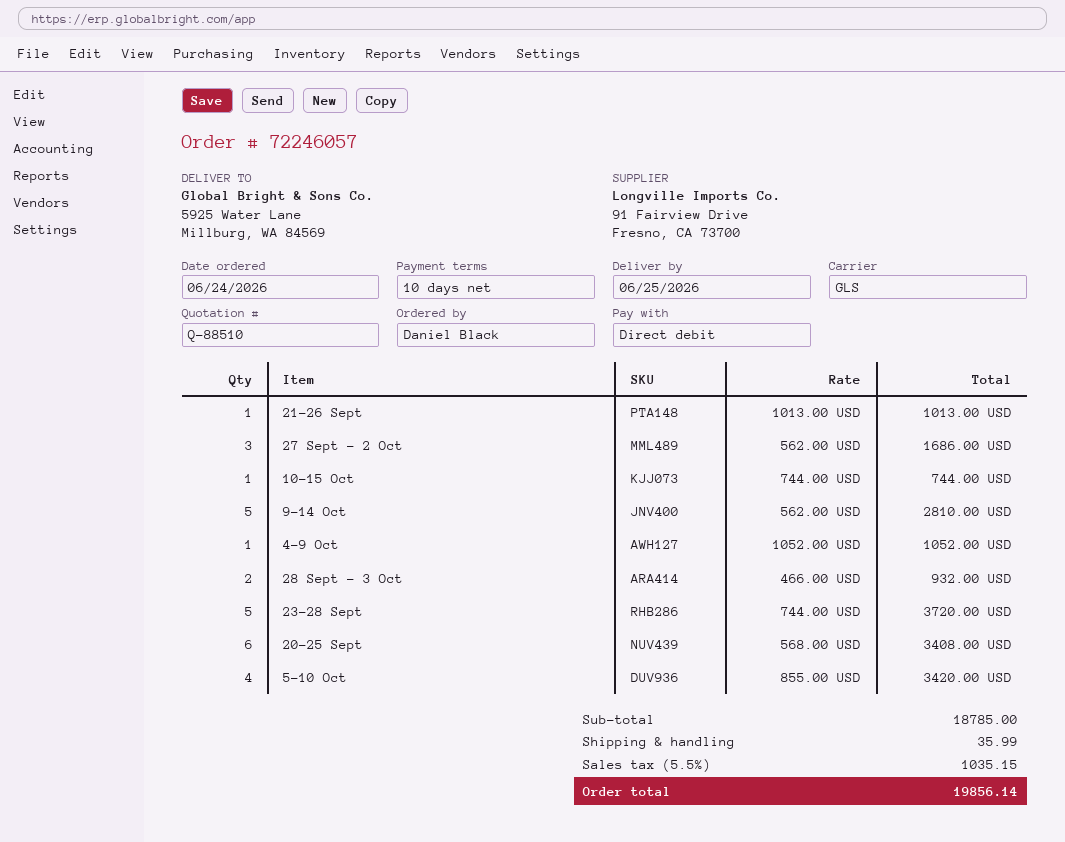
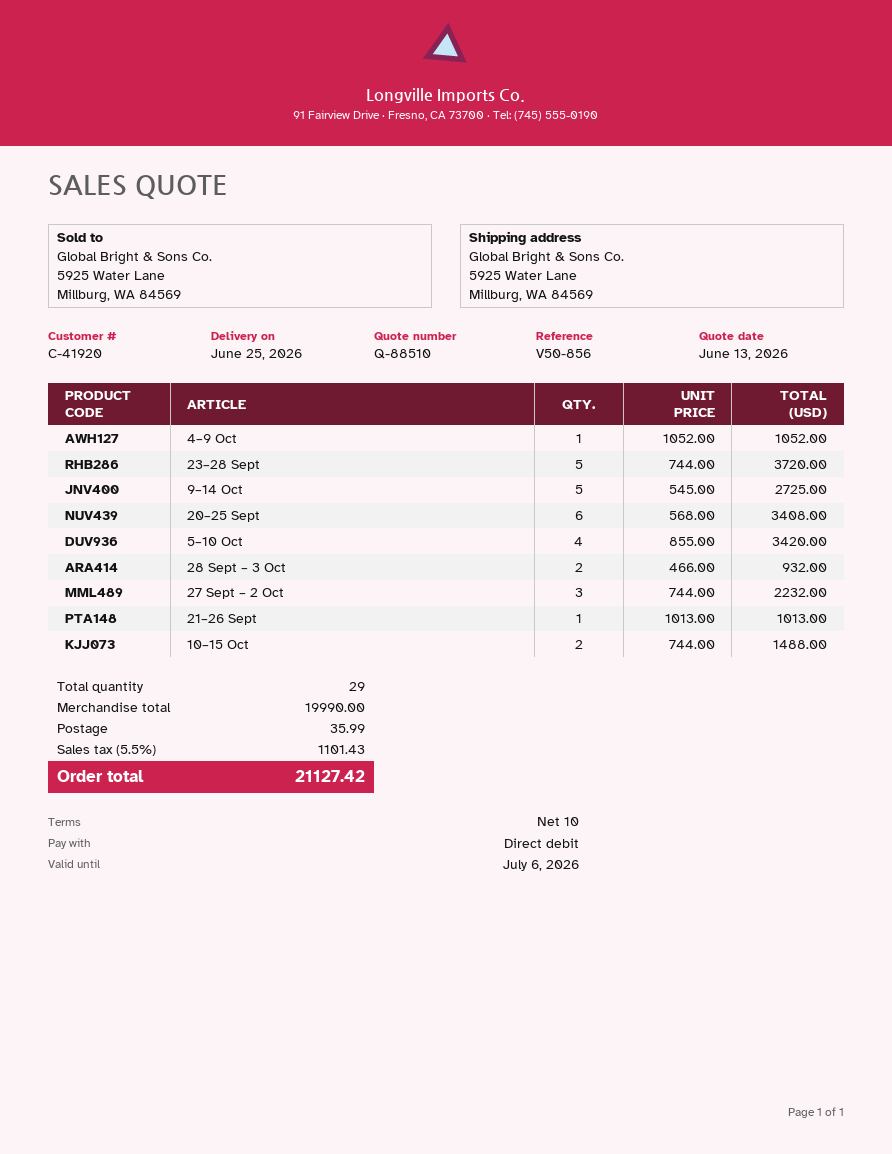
27 Sept – 2 Oct: 3 x 562.00 = 1686.00 -> 3 x 744.00 = 2232.00
10–15 Oct: 1 x 744.00 = 744.00 -> 2 x 744.00 = 1488.00
9–14 Oct: 5 x 562.00 = 2810.00 -> 5 x 545.00 = 2725.00
subtotal: 18785.00 -> 19990.00
tax: 5.5% = 1035.15 -> 5.5% = 1101.43
total: 19856.14 -> 21127.42

